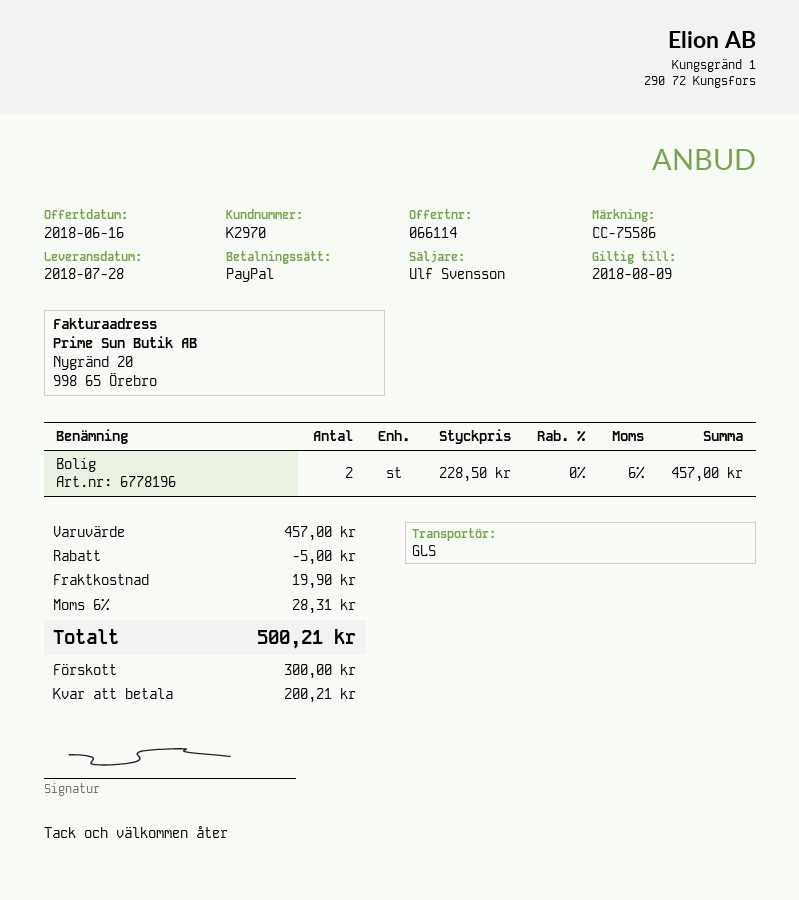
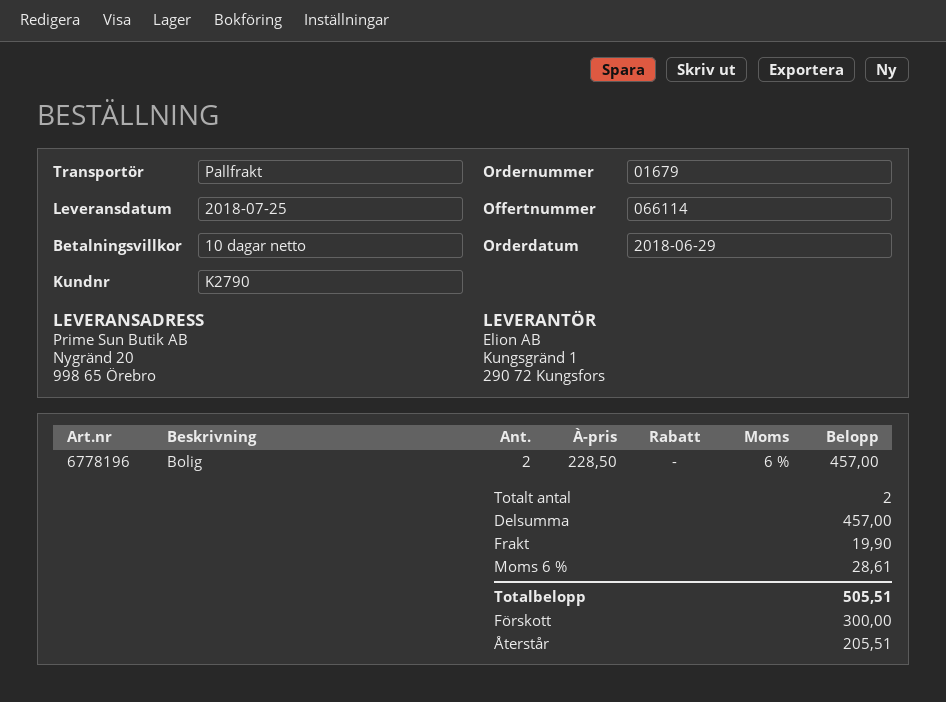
delivery date: 2018-07-28 -> 2018-07-25
customer number: K2970 -> K2790
shipping method: GLS -> pallet freight
discount: 5.00 -> none
tax: 6% = 28.31 -> 6% = 28.61
total: 500.21 -> 505.51
balance: 200.21 -> 205.51

